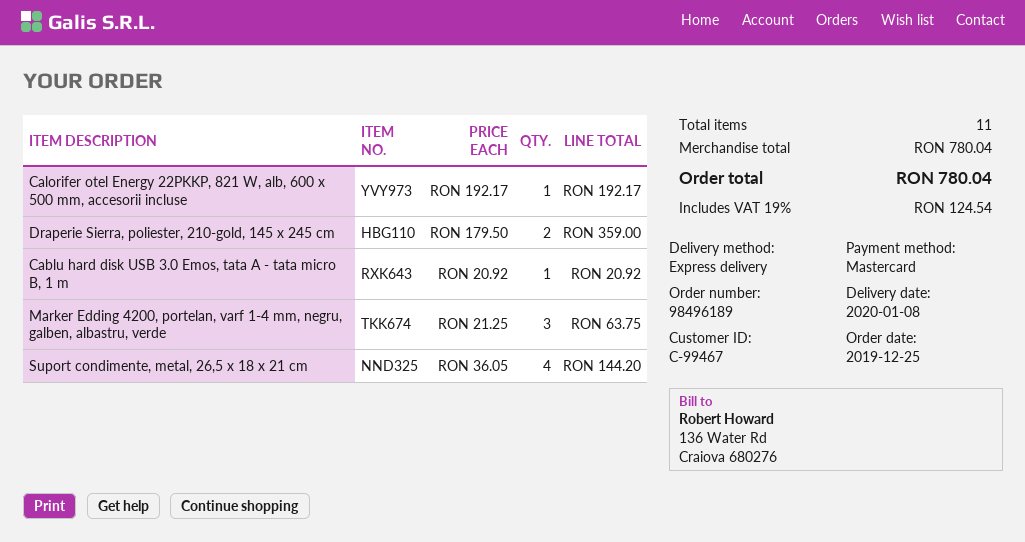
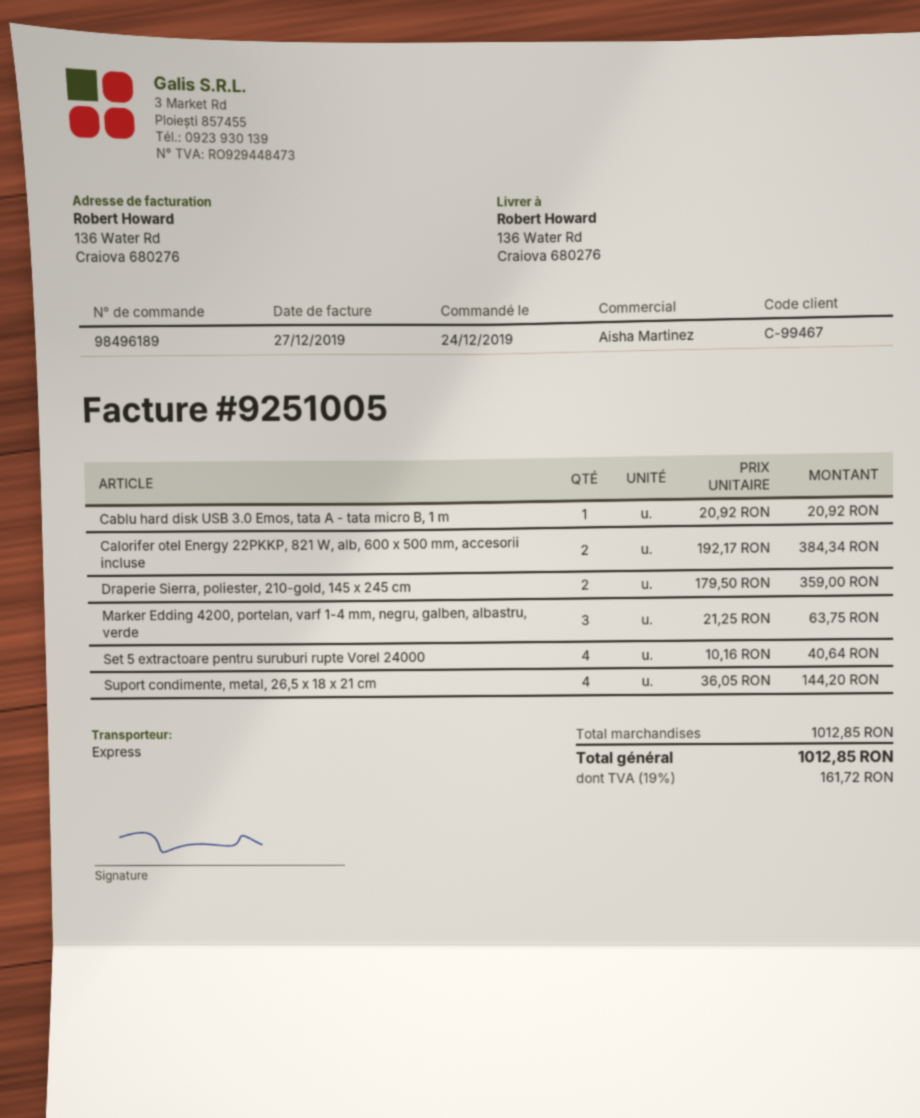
order date: 2019-12-25 -> 2019-12-24
Calorifer otel Energy 22PKKP, 821 W, alb, 600 x 500 mm, accesorii incluse: 1 x 192.17 = 192.17 -> 2 x 192.17 = 384.34
Set 5 extractoare pentru suruburi rupte Vorel 24000: none -> 4 x 10.16 = 40.64
subtotal: 780.04 -> 1012.85
tax: 19% = 124.54 -> 19% = 161.72
total: 780.04 -> 1012.85

